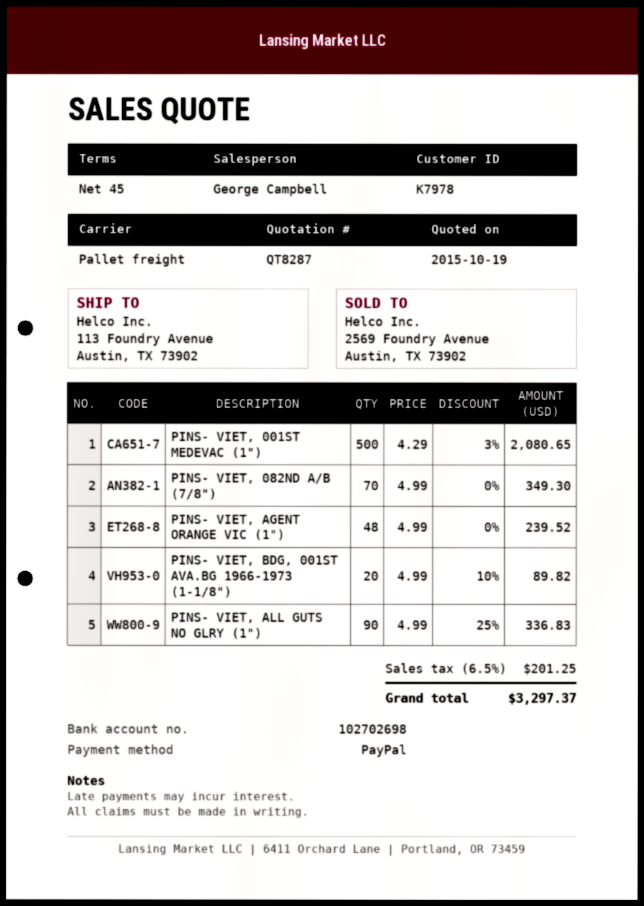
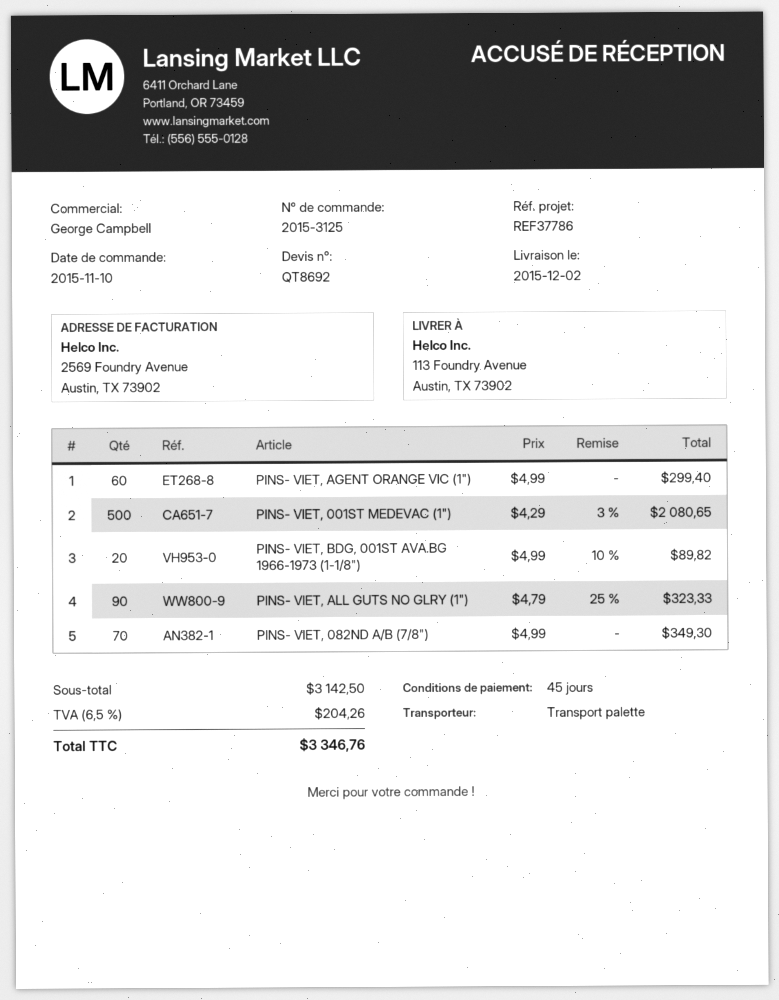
quote number: QT8287 -> QT8692
PINS- VIET, AGENT ORANGE VIC (1"): 48 x 4.99 = 239.52 -> 60 x 4.99 = 299.40
PINS- VIET, ALL GUTS NO GLRY (1"): 90 x 4.99 - 25% = 336.83 -> 90 x 4.79 - 25% = 323.33
tax: 6.5% = 201.25 -> 6.5% = 204.26
total: 3297.37 -> 3346.76

